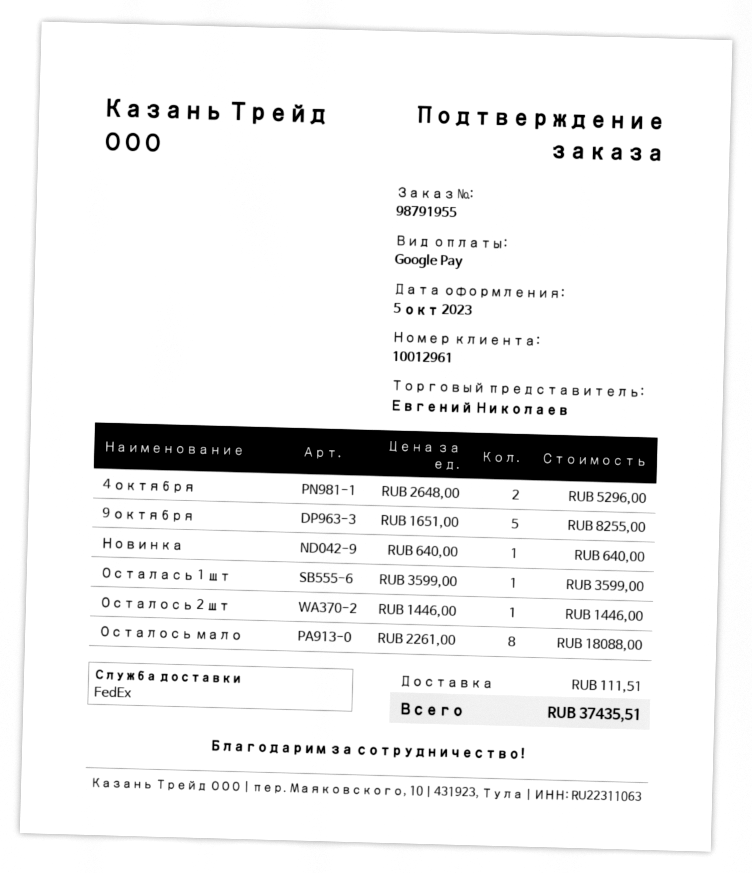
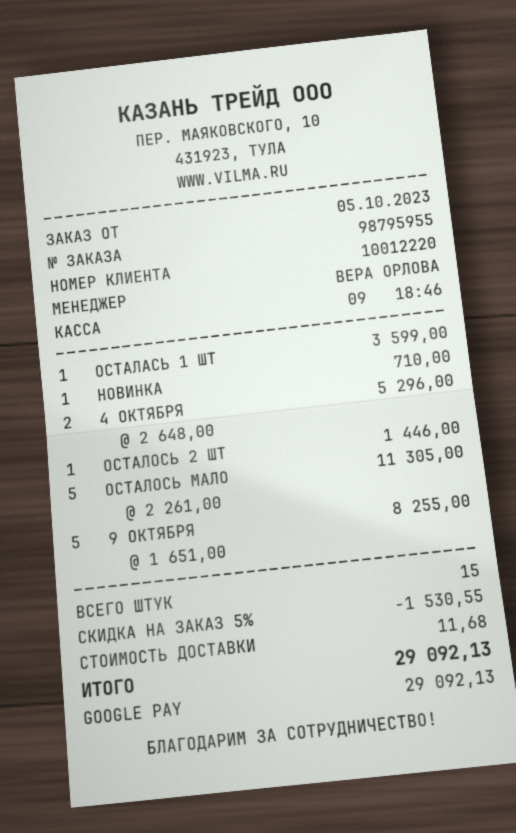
order number: 98791955 -> 98795955
customer number: 10012961 -> 10012220
sales rep: Евгений Николаев -> ВЕРА ОРЛОВА
Новинка: 1 x 640.00 = 640.00 -> 1 x 710.00 = 710.00
Осталось мало: 8 x 2261.00 = 18088.00 -> 5 x 2261.00 = 11305.00
discount: none -> 5% = 1530.55
shipping: 111.51 -> 11.68
total: 37435.51 -> 29092.13

